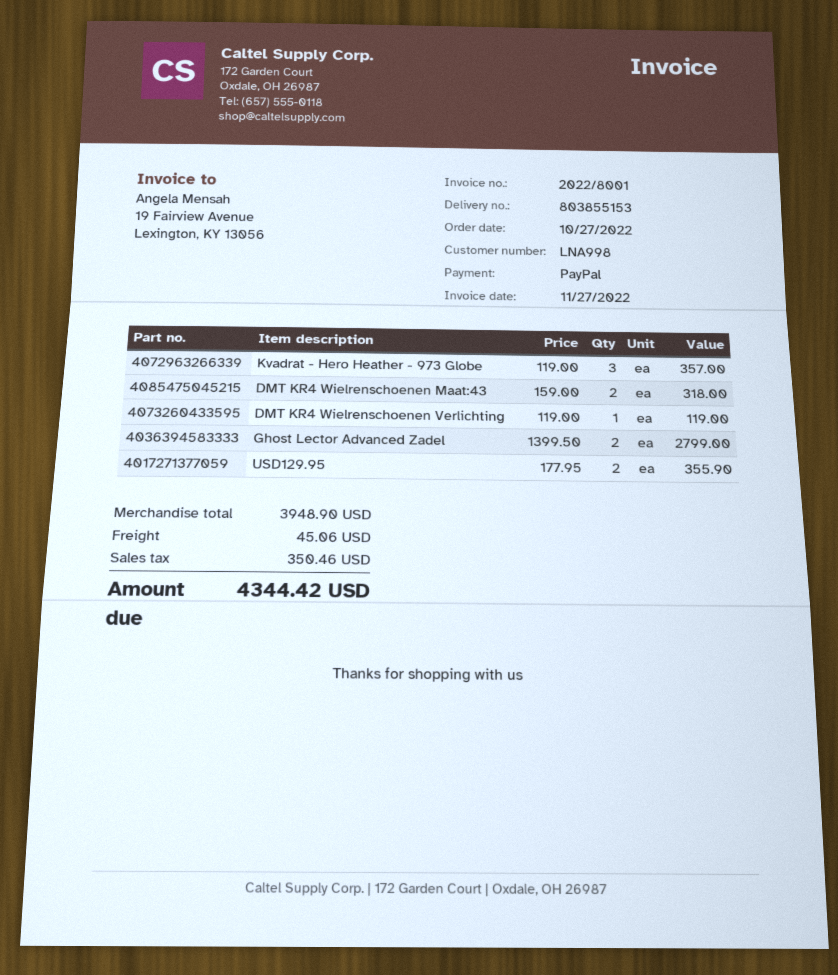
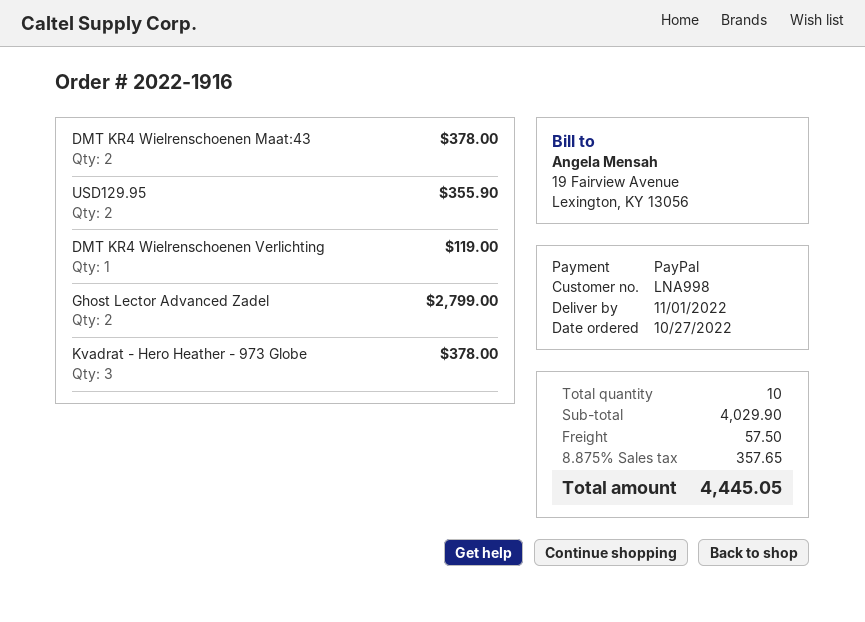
Kvadrat - Hero Heather - 973 Globe: 3 for 357.00 -> 3 for 378.00
DMT KR4 Wielrenschoenen Maat:43: 2 for 318.00 -> 2 for 378.00
subtotal: 3948.90 -> 4029.90
shipping: 45.06 -> 57.50
tax: 350.46 -> 357.65
total: 4344.42 -> 4445.05

